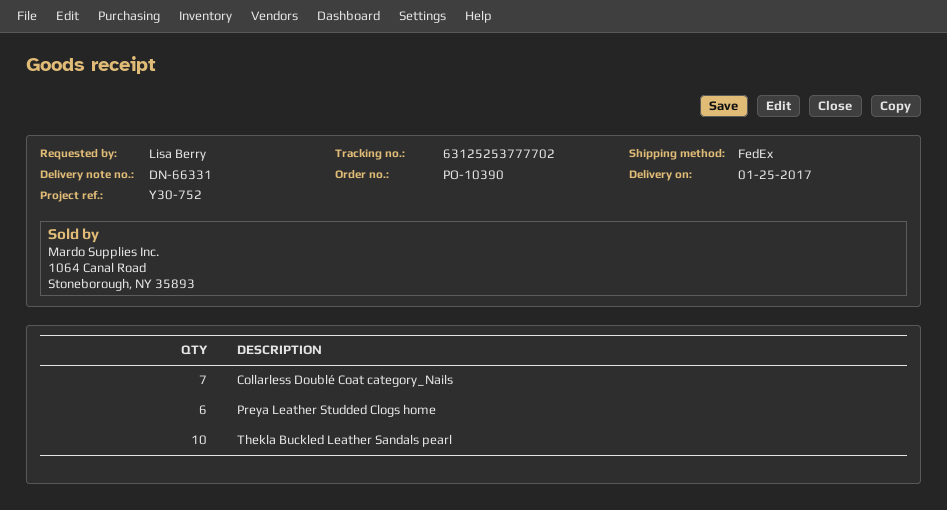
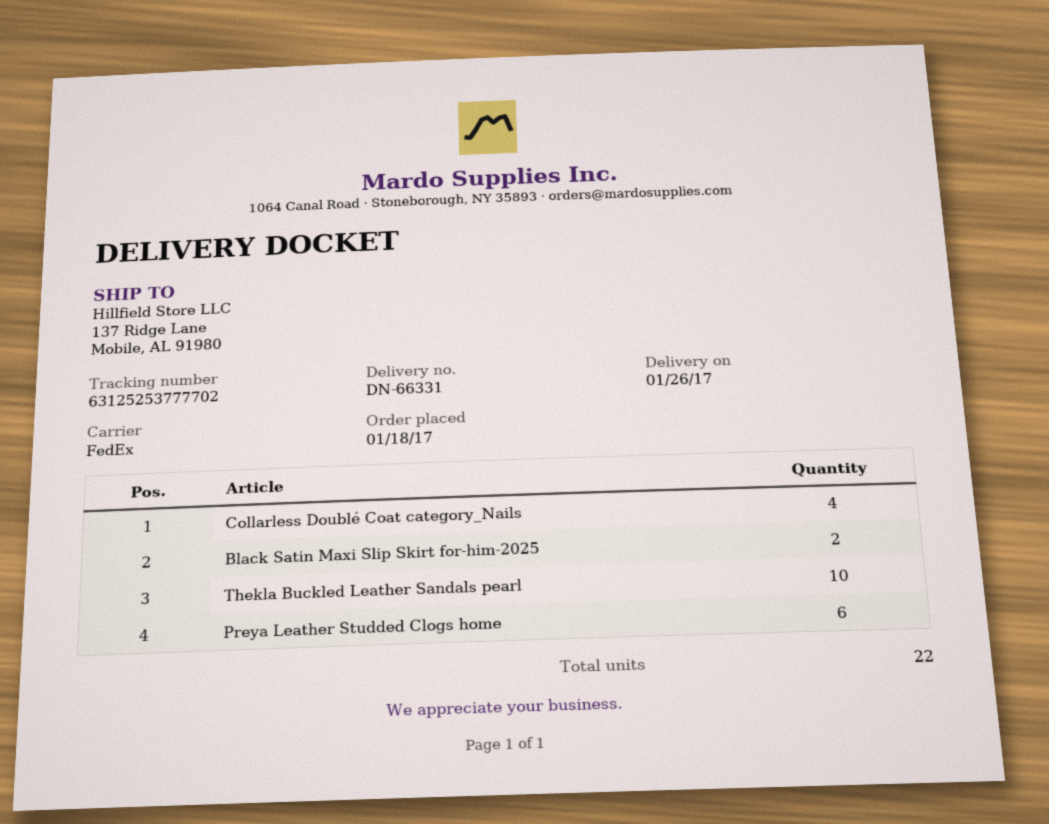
delivery date: 2017-01-25 -> 2017-01-26
Collarless Doublé Coat category_Nails: 7 -> 4
Black Satin Maxi Slip Skirt for-him-2025: none -> 2

